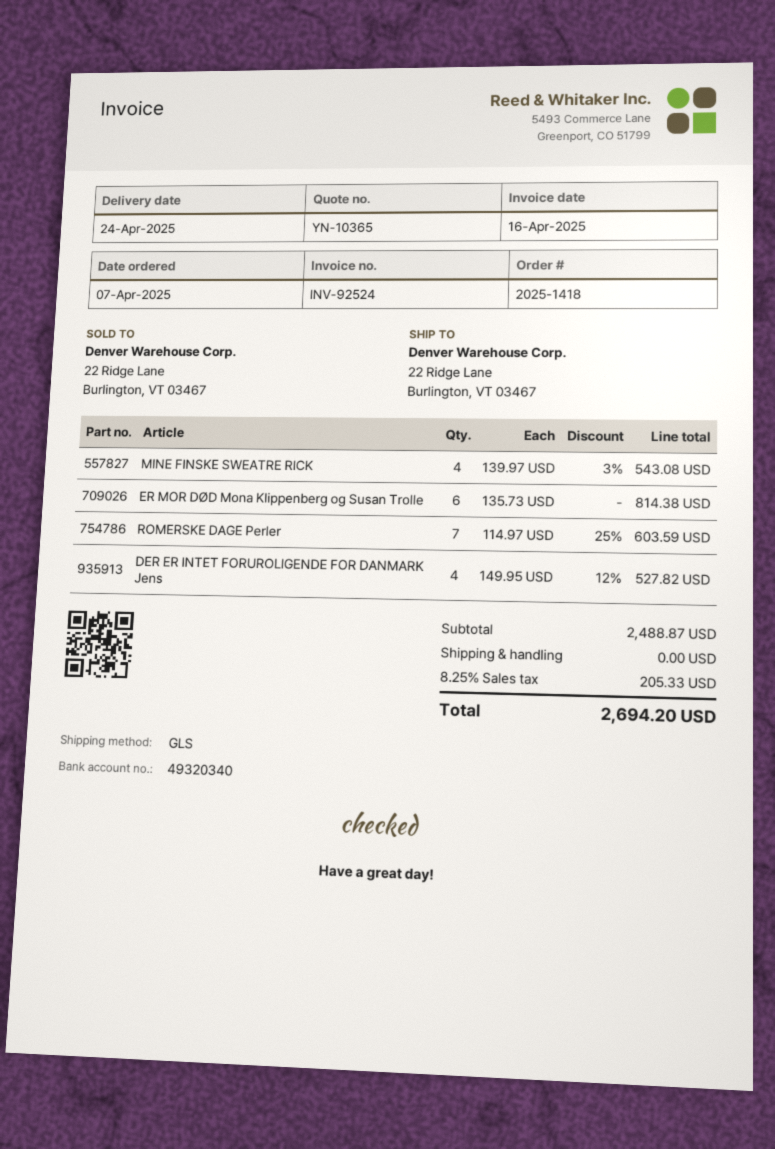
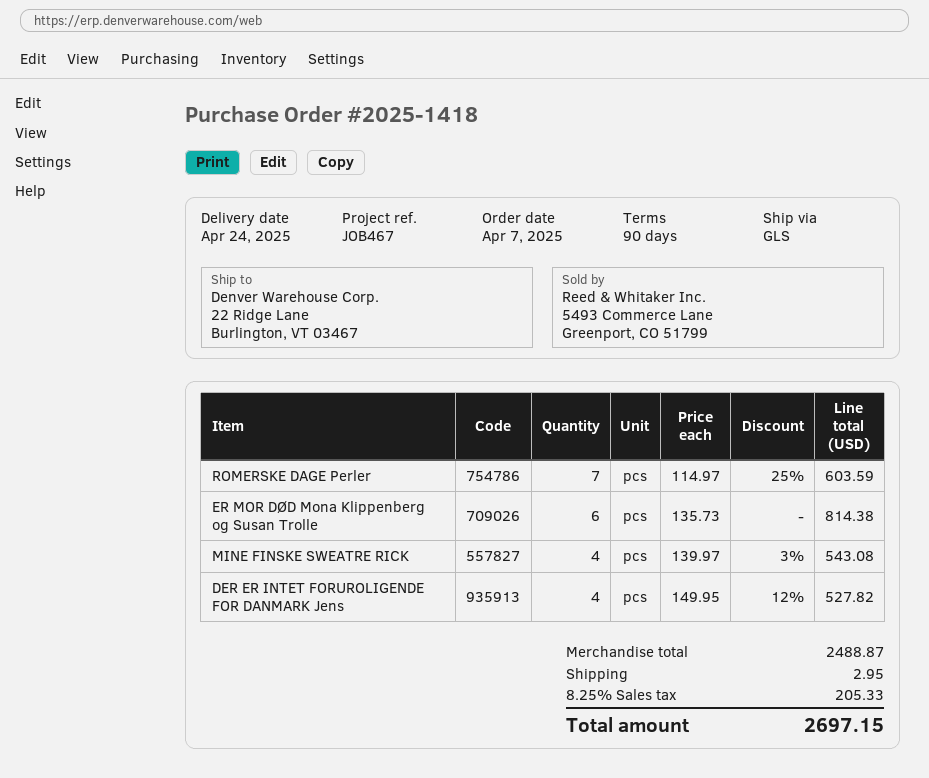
shipping: 0.00 -> 2.95
total: 2694.20 -> 2697.15

